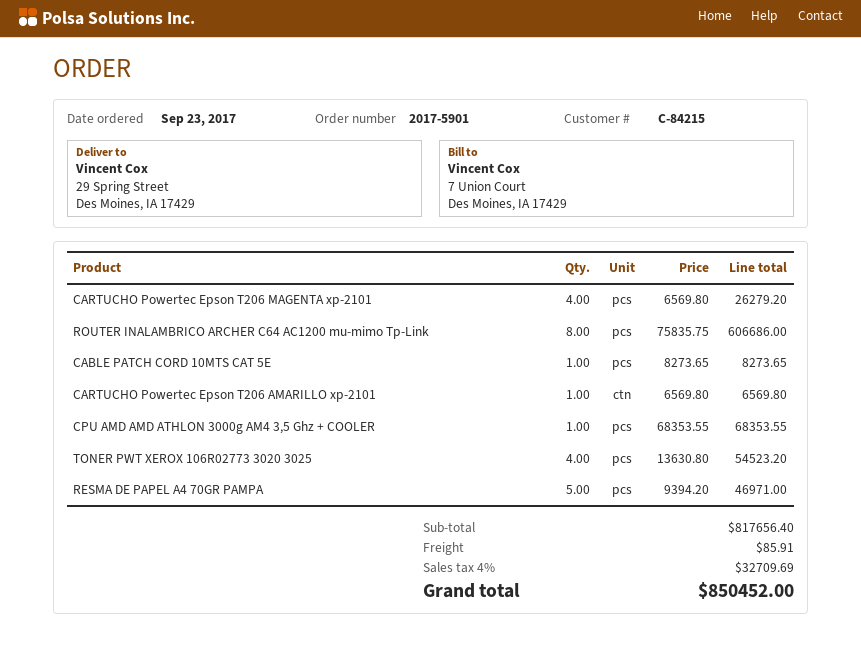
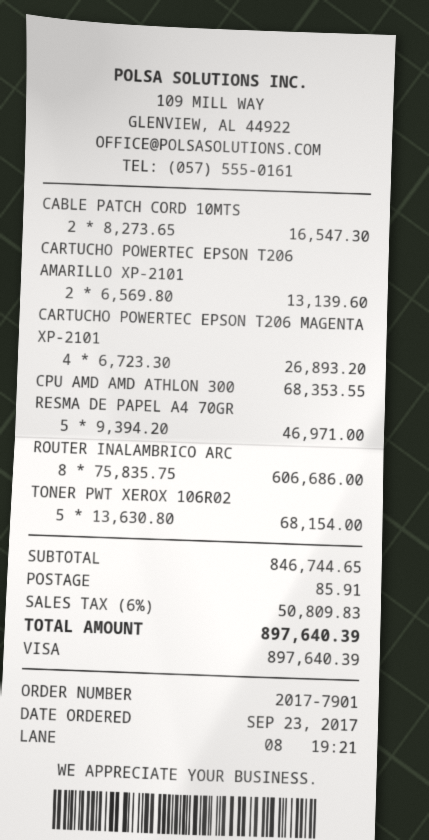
order number: 2017-5901 -> 2017-7901
CARTUCHO Powertec Epson T206 MAGENTA xp-2101: 4 x 6569.80 = 26279.20 -> 4 x 6723.30 = 26893.20
CABLE PATCH CORD 10MTS CAT 5E: 1 x 8273.65 = 8273.65 -> 2 x 8273.65 = 16547.30
CARTUCHO Powertec Epson T206 AMARILLO xp-2101: 1 x 6569.80 = 6569.80 -> 2 x 6569.80 = 13139.60
TONER PWT XEROX 106R02773 3020 3025: 4 x 13630.80 = 54523.20 -> 5 x 13630.80 = 68154.00
subtotal: 817656.40 -> 846744.65
tax: 4% = 32709.69 -> 6% = 50809.83
total: 850452.00 -> 897640.39

